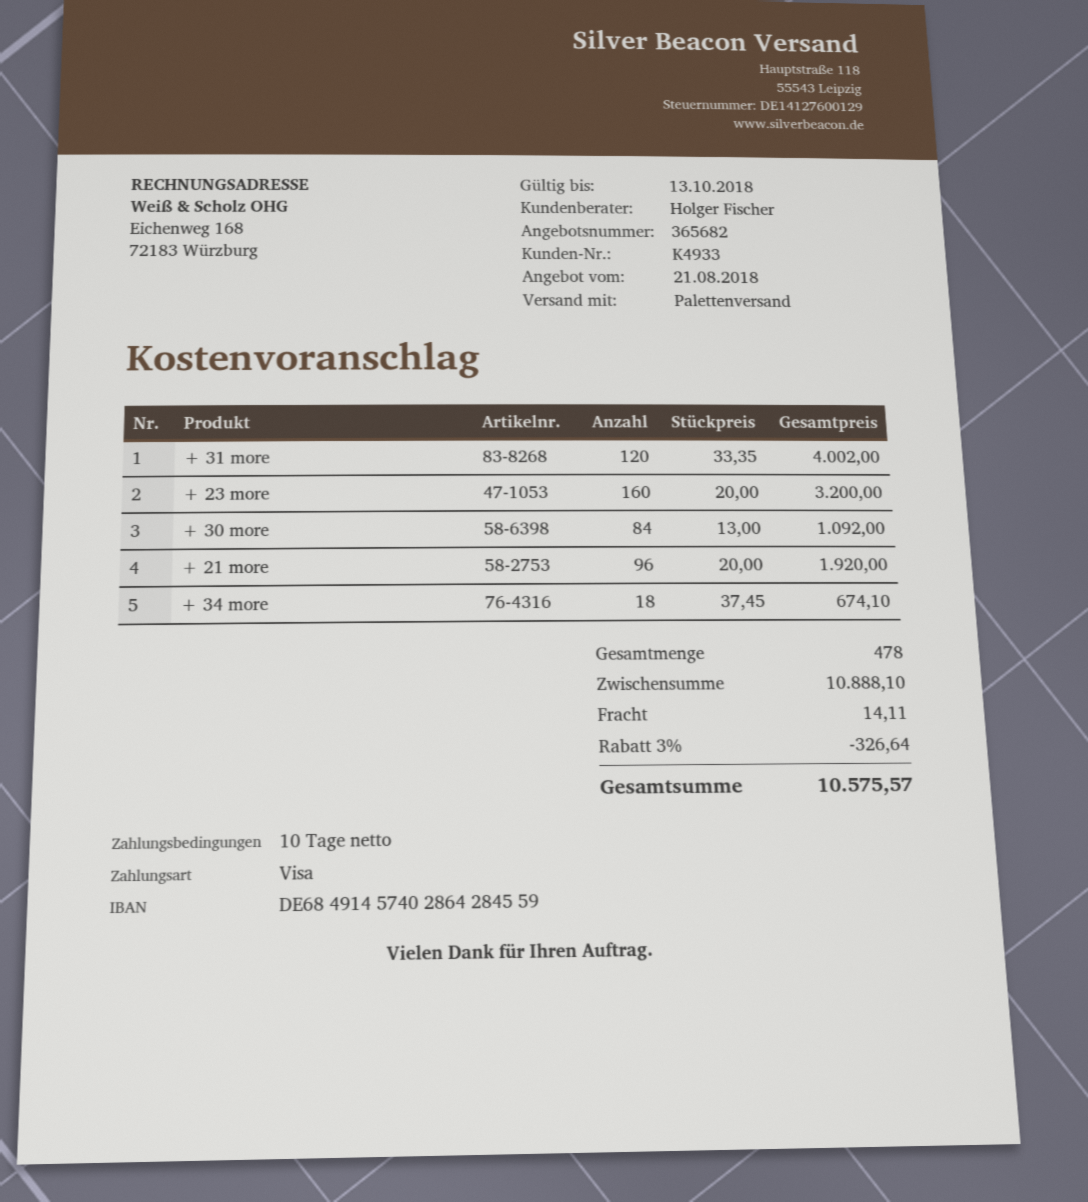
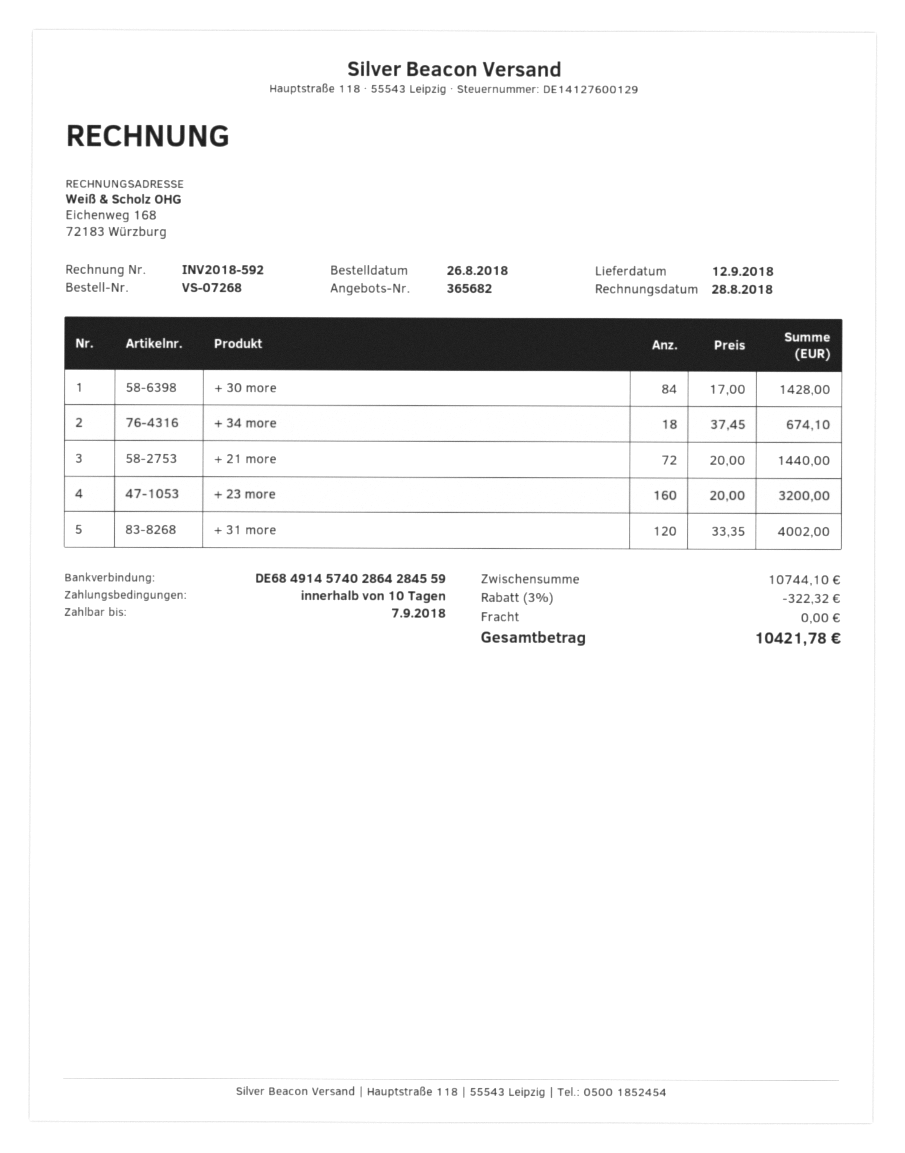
+ 30 more: 84 x 13.00 = 1092.00 -> 84 x 17.00 = 1428.00
+ 21 more: 96 x 20.00 = 1920.00 -> 72 x 20.00 = 1440.00
subtotal: 10888.10 -> 10744.10
discount: 3% = 326.64 -> 3% = 322.32
shipping: 14.11 -> 0.00
total: 10575.57 -> 10421.78

